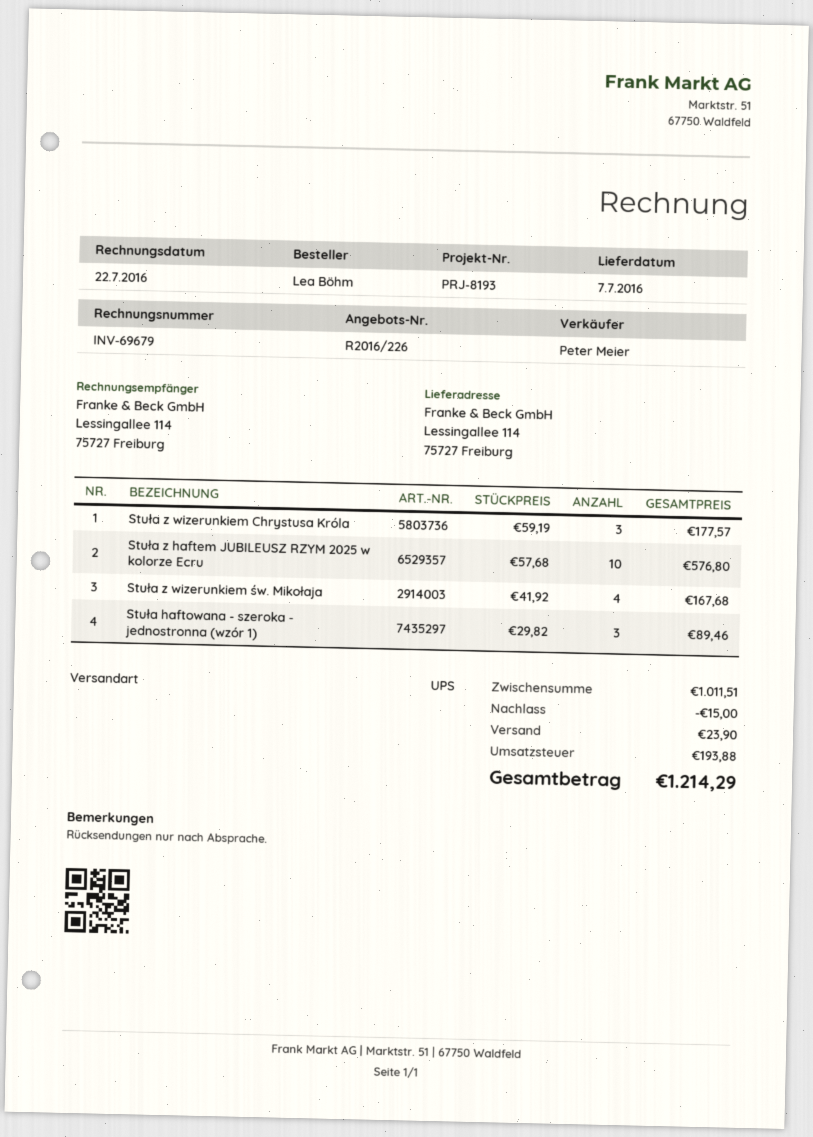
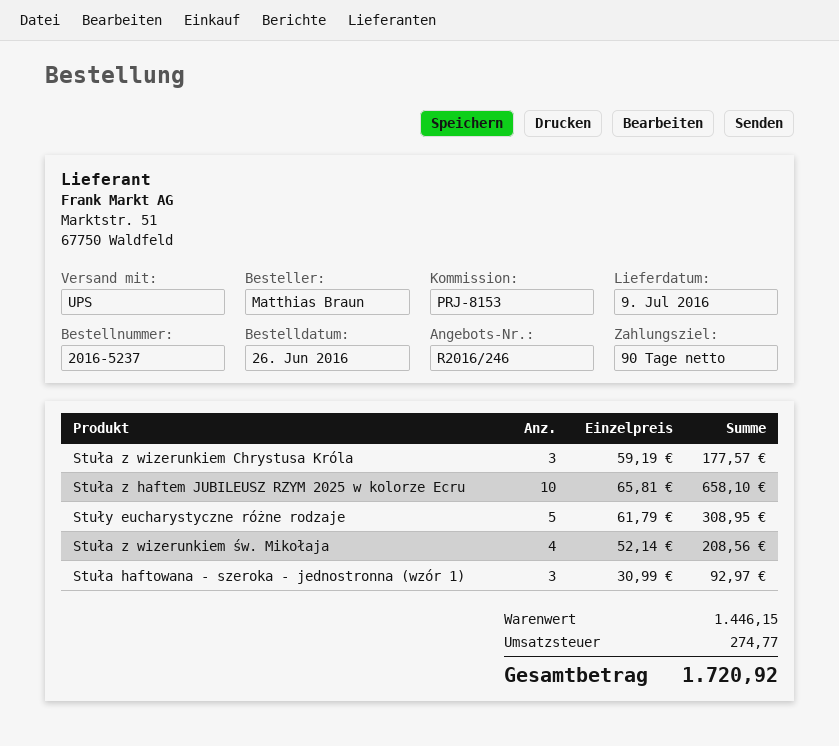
quote number: R2016/226 -> R2016/246
delivery date: 2016-07-07 -> 2016-07-09
reference: PRJ-8193 -> PRJ-8153
ordered by: Lea Böhm -> Matthias Braun
Stuła z haftem JUBILEUSZ RZYM 2025 w kolorze Ecru: 10 x 57.68 = 576.80 -> 10 x 65.81 = 658.10
Stuła z wizerunkiem św. Mikołaja: 4 x 41.92 = 167.68 -> 4 x 52.14 = 208.56
Stuła haftowana - szeroka - jednostronna (wzór 1): 3 x 29.82 = 89.46 -> 3 x 30.99 = 92.97
Stuły eucharystyczne różne rodzaje: none -> 5 x 61.79 = 308.95
subtotal: 1011.51 -> 1446.15
discount: 15.00 -> none
shipping: 23.90 -> none
tax: 193.88 -> 274.77
total: 1214.29 -> 1720.92

